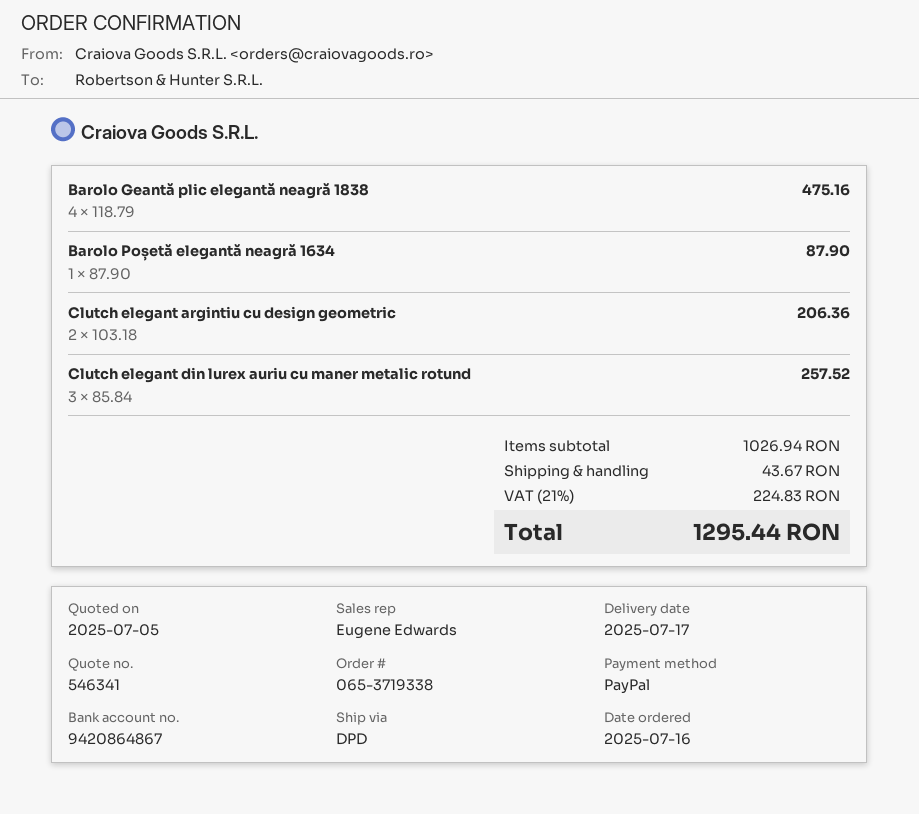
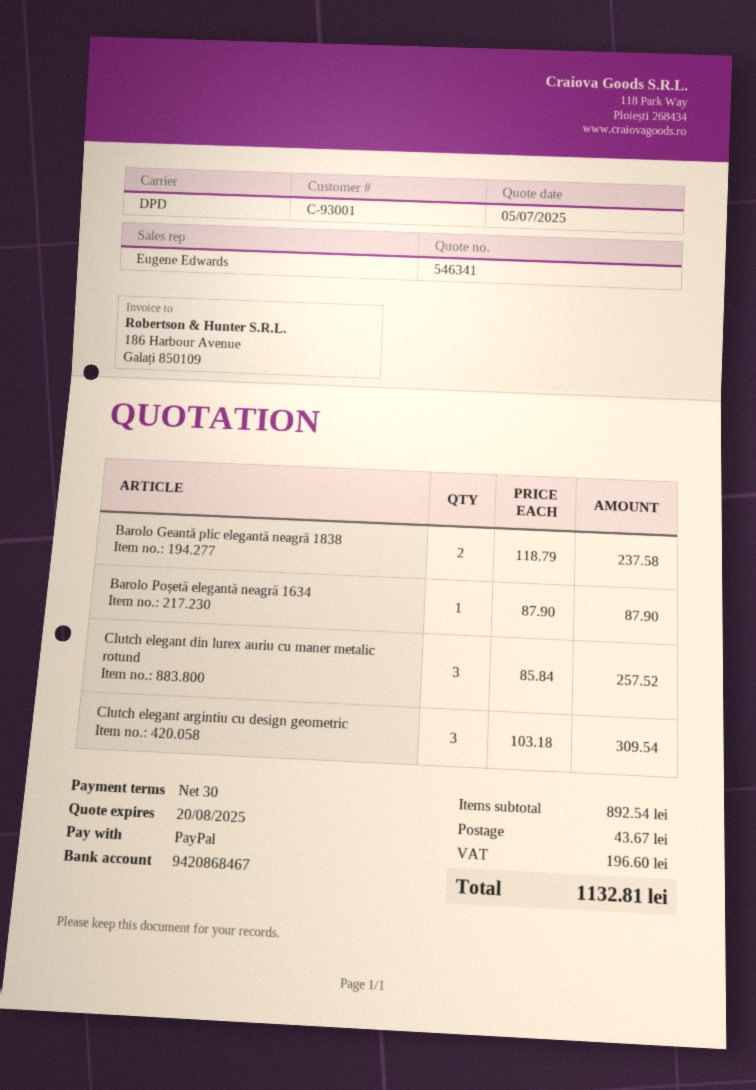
bank account: 9420864867 -> 9420868467
Barolo Geantă plic elegantă neagră 1838: 4 x 118.79 = 475.16 -> 2 x 118.79 = 237.58
Clutch elegant argintiu cu design geometric: 2 x 103.18 = 206.36 -> 3 x 103.18 = 309.54
subtotal: 1026.94 -> 892.54
tax: 224.83 -> 196.60
total: 1295.44 -> 1132.81

